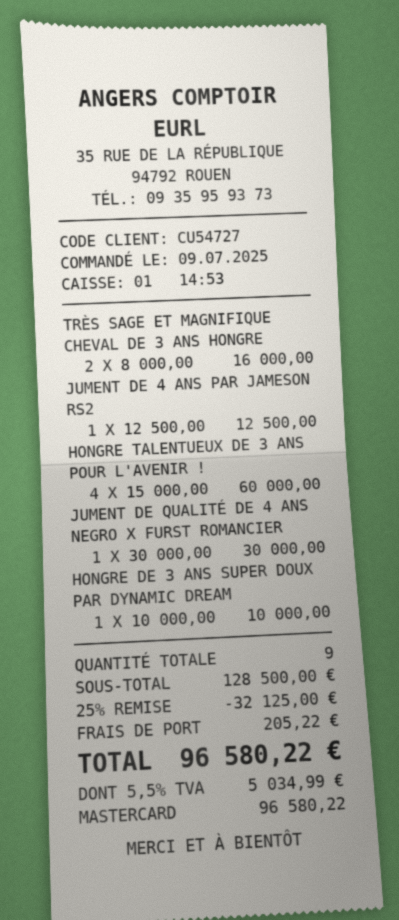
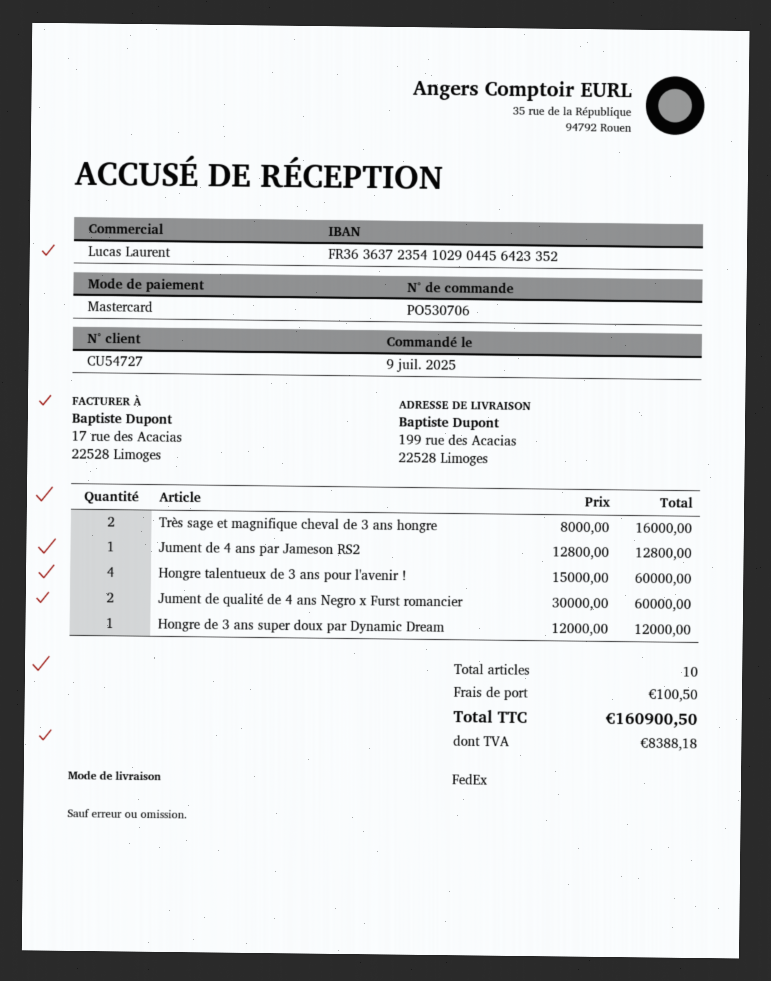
JUMENT DE 4 ANS PAR JAMESON RS2: 1 x 12500.00 = 12500.00 -> 1 x 12800.00 = 12800.00
JUMENT DE QUALITÉ DE 4 ANS NEGRO X FURST ROMANCIER: 1 x 30000.00 = 30000.00 -> 2 x 30000.00 = 60000.00
HONGRE DE 3 ANS SUPER DOUX PAR DYNAMIC DREAM: 1 x 10000.00 = 10000.00 -> 1 x 12000.00 = 12000.00
total quantity: 9 -> 10
discount: 25% = 32125.00 -> none
shipping: 205.22 -> 100.50
tax: 5034.99 -> 8388.18
total: 96580.22 -> 160900.50

